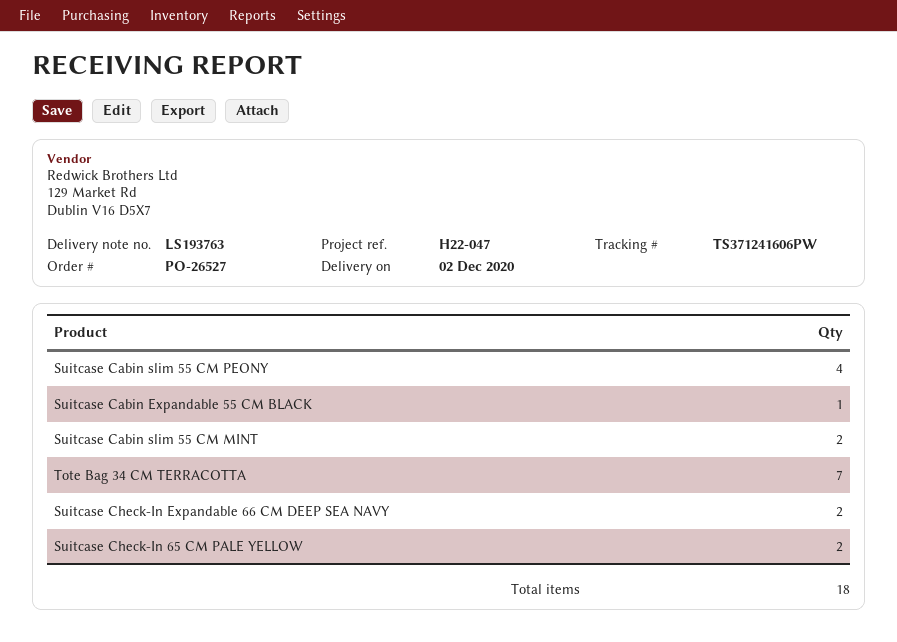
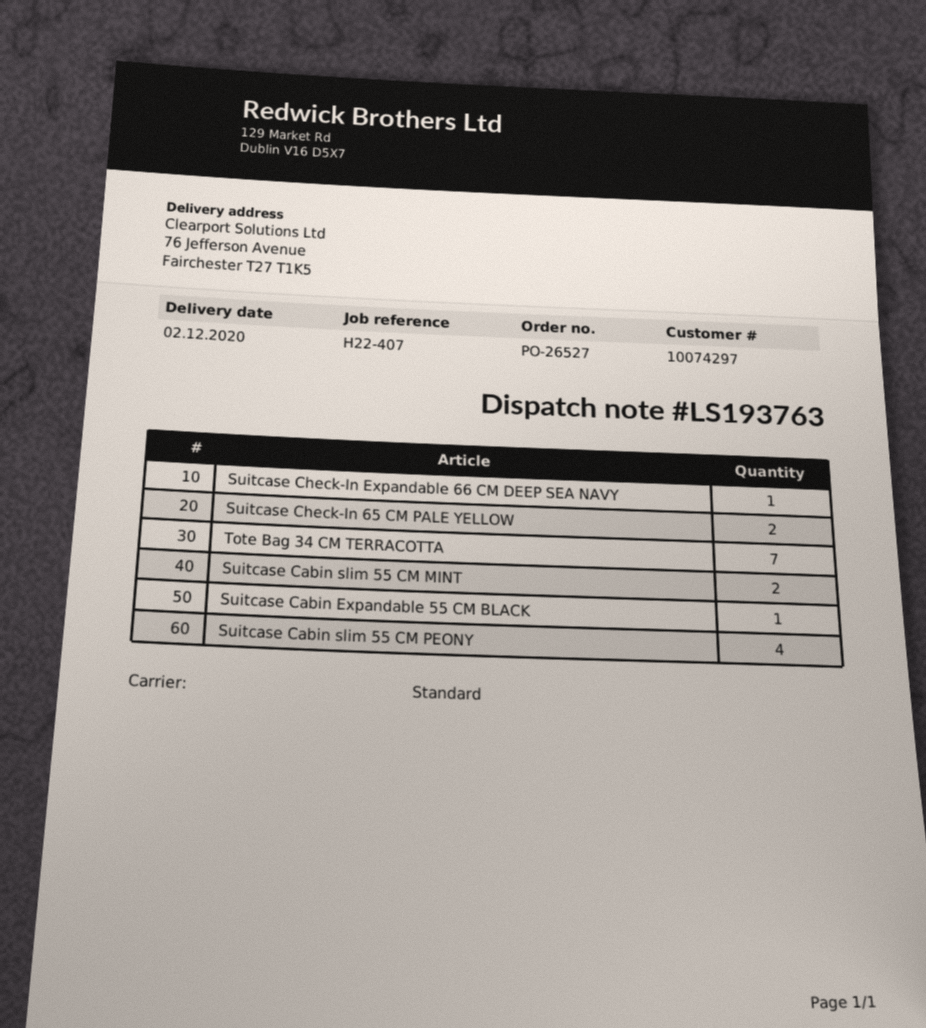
reference: H22-047 -> H22-407
Suitcase Check-In Expandable 66 CM DEEP SEA NAVY: 2 -> 1

